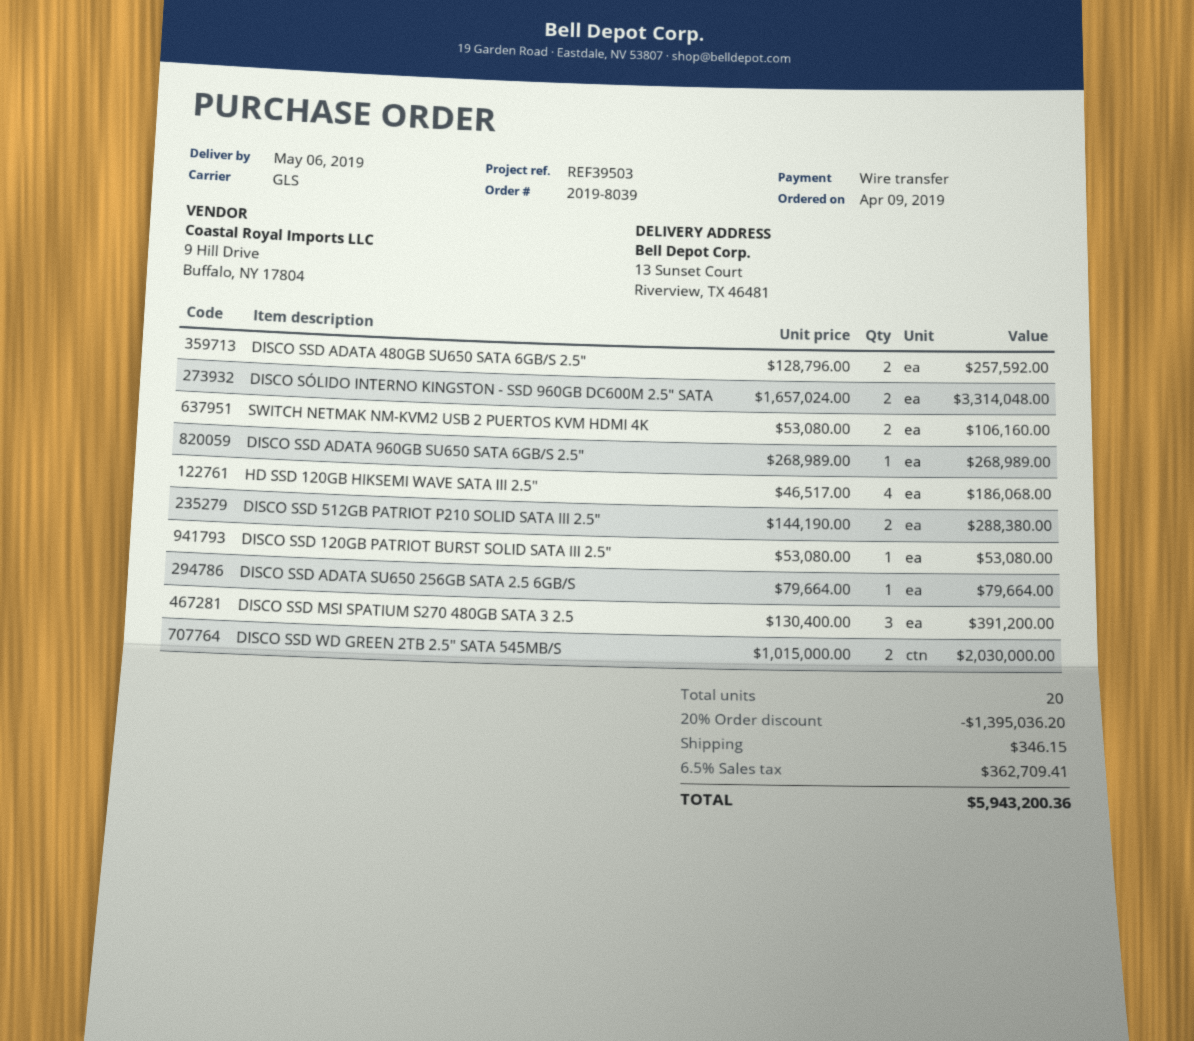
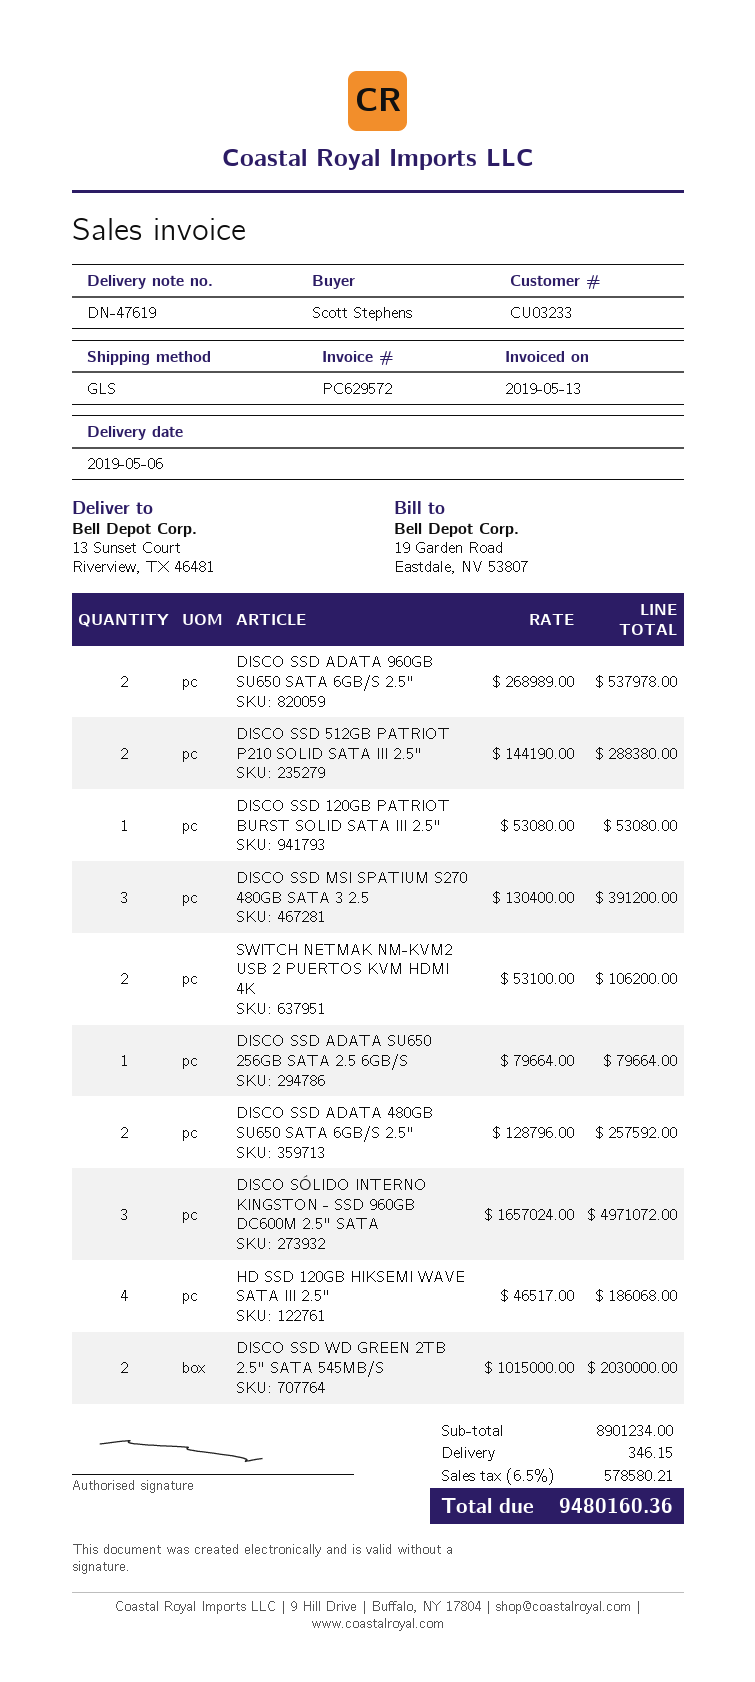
DISCO SÓLIDO INTERNO KINGSTON - SSD 960GB DC600M 2.5" SATA: 2 x 1657024.00 = 3314048.00 -> 3 x 1657024.00 = 4971072.00
SWITCH NETMAK NM-KVM2 USB 2 PUERTOS KVM HDMI 4K: 2 x 53080.00 = 106160.00 -> 2 x 53100.00 = 106200.00
DISCO SSD ADATA 960GB SU650 SATA 6GB/S 2.5": 1 x 268989.00 = 268989.00 -> 2 x 268989.00 = 537978.00
discount: 20% = 1395036.20 -> none
tax: 6.5% = 362709.41 -> 6.5% = 578580.21
total: 5943200.36 -> 9480160.36

